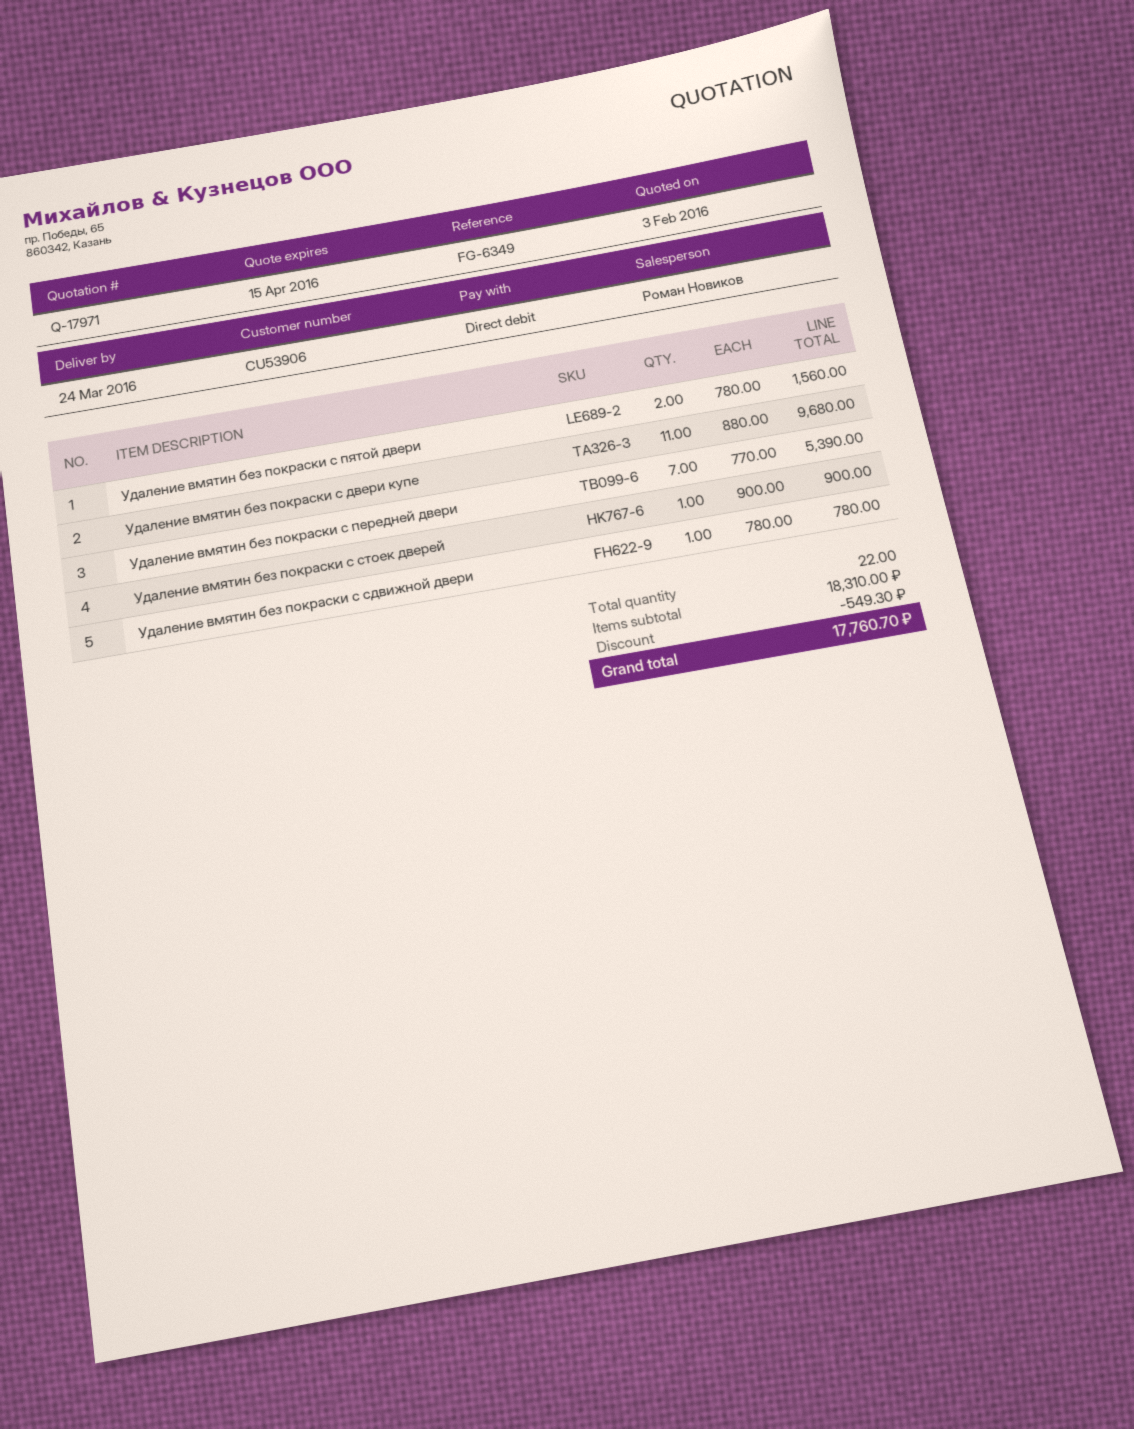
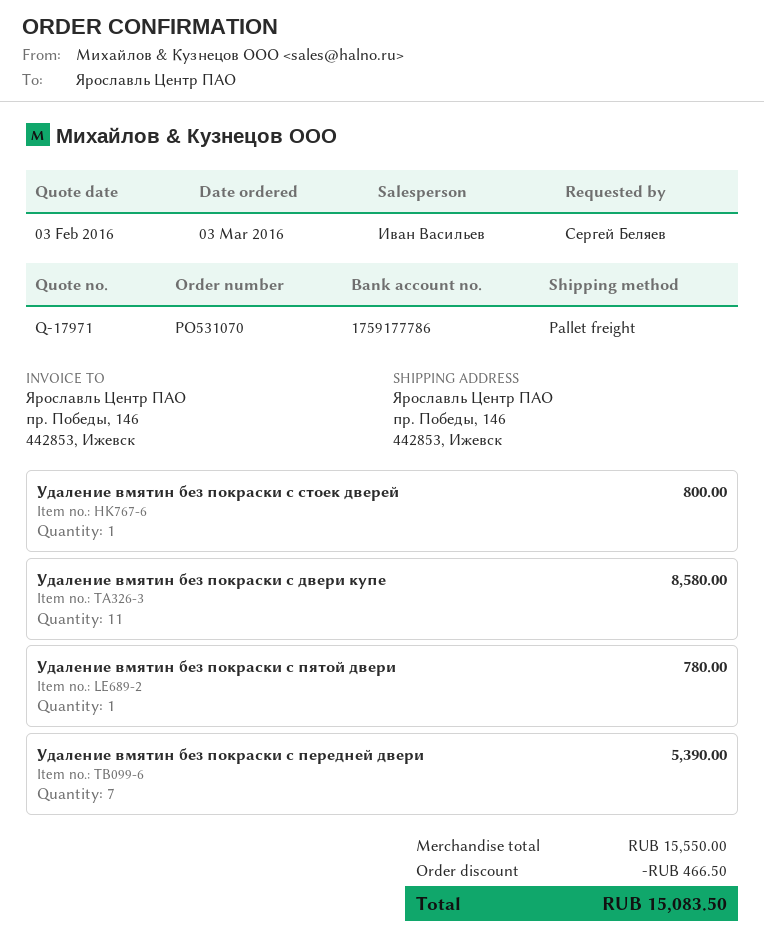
sales rep: Роман Новиков -> Иван Васильев
Удаление вмятин без покраски с пятой двери: 2 for 1560.00 -> 1 for 780.00
Удаление вмятин без покраски с двери купе: 11 for 9680.00 -> 11 for 8580.00
Удаление вмятин без покраски с стоек дверей: 1 for 900.00 -> 1 for 800.00
Удаление вмятин без покраски с сдвижной двери: 1 for 780.00 -> none
subtotal: 18310.00 -> 15550.00
discount: 549.30 -> 466.50
total: 17760.70 -> 15083.50

